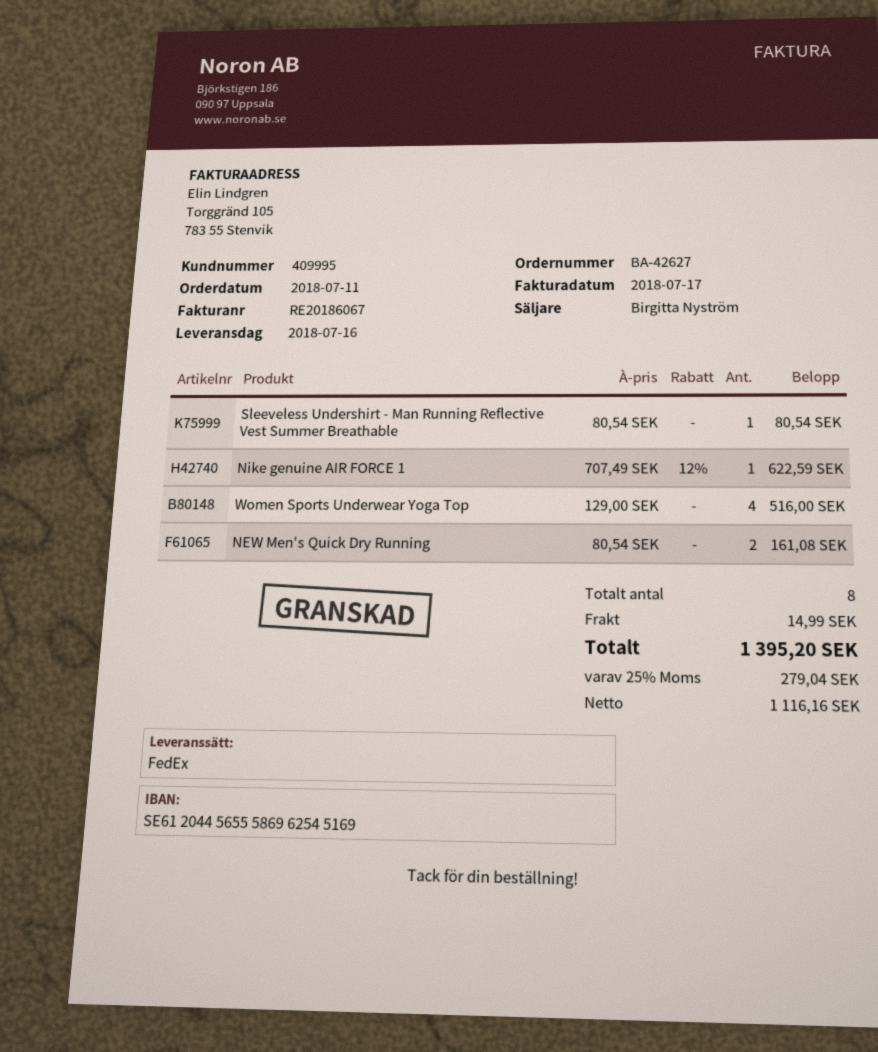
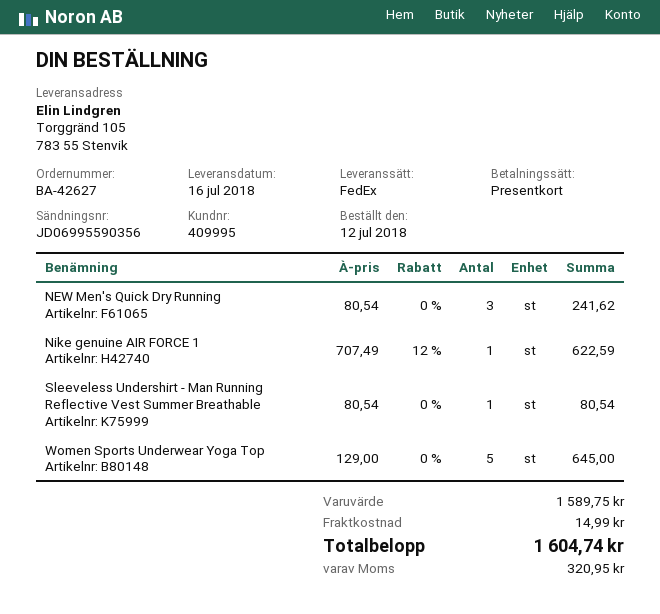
order date: 2018-07-11 -> 2018-07-12
Women Sports Underwear Yoga Top: 4 x 129.00 = 516.00 -> 5 x 129.00 = 645.00
NEW Men's Quick Dry Running: 2 x 80.54 = 161.08 -> 3 x 80.54 = 241.62
tax: 279.04 -> 320.95
total: 1395.20 -> 1604.74

